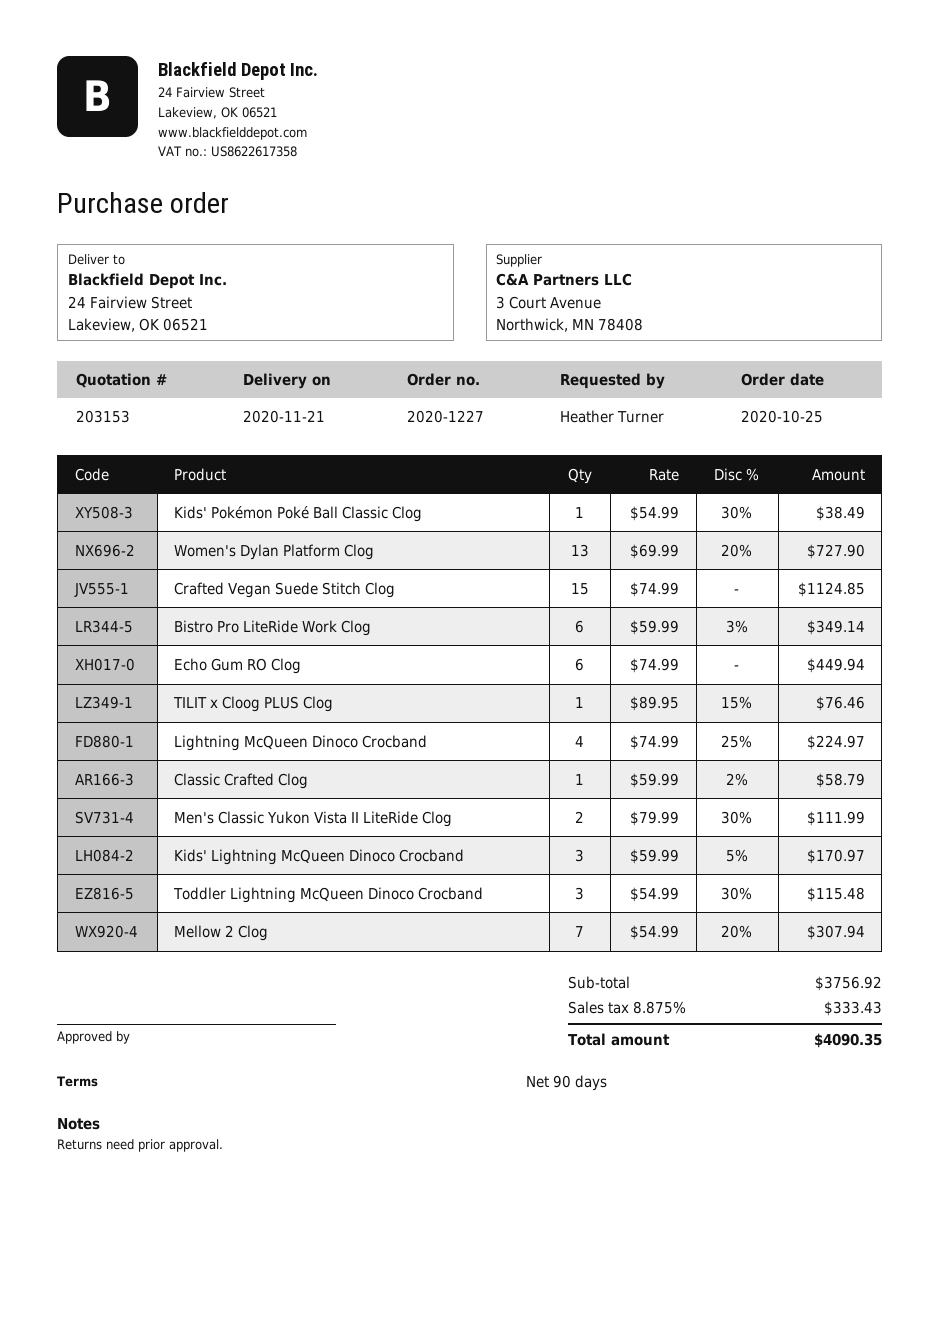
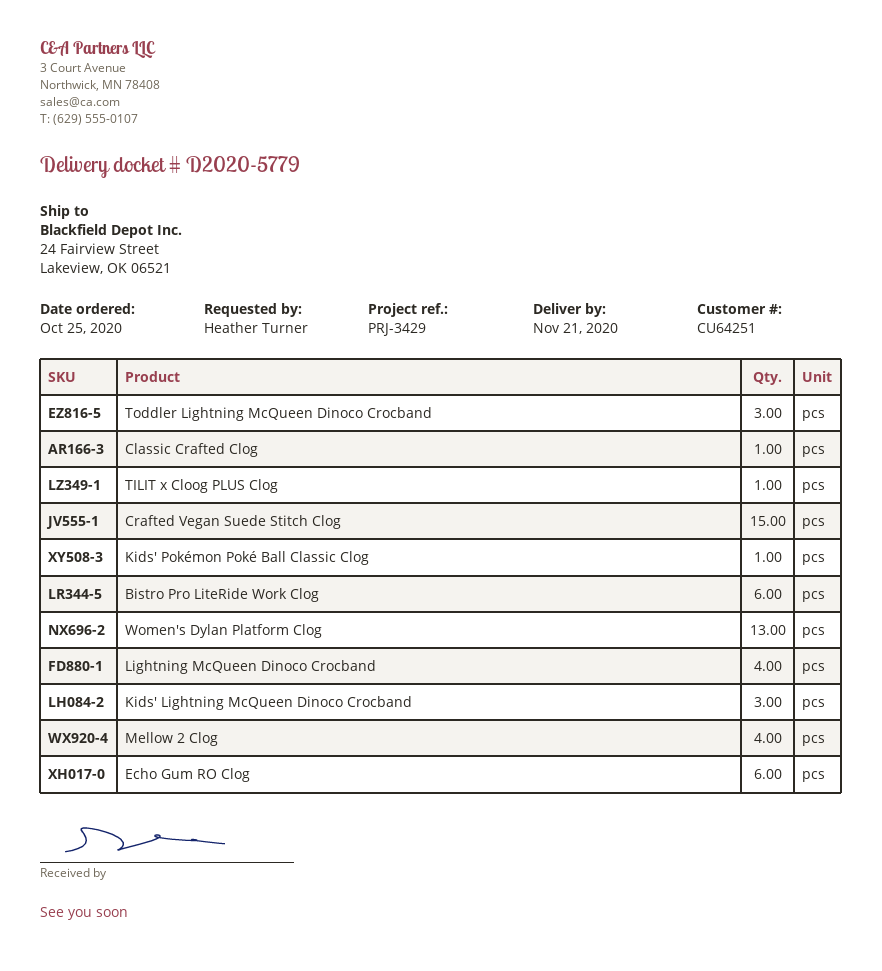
Men's Classic Yukon Vista II LiteRide Clog: 2 -> none
Mellow 2 Clog: 7 -> 4

